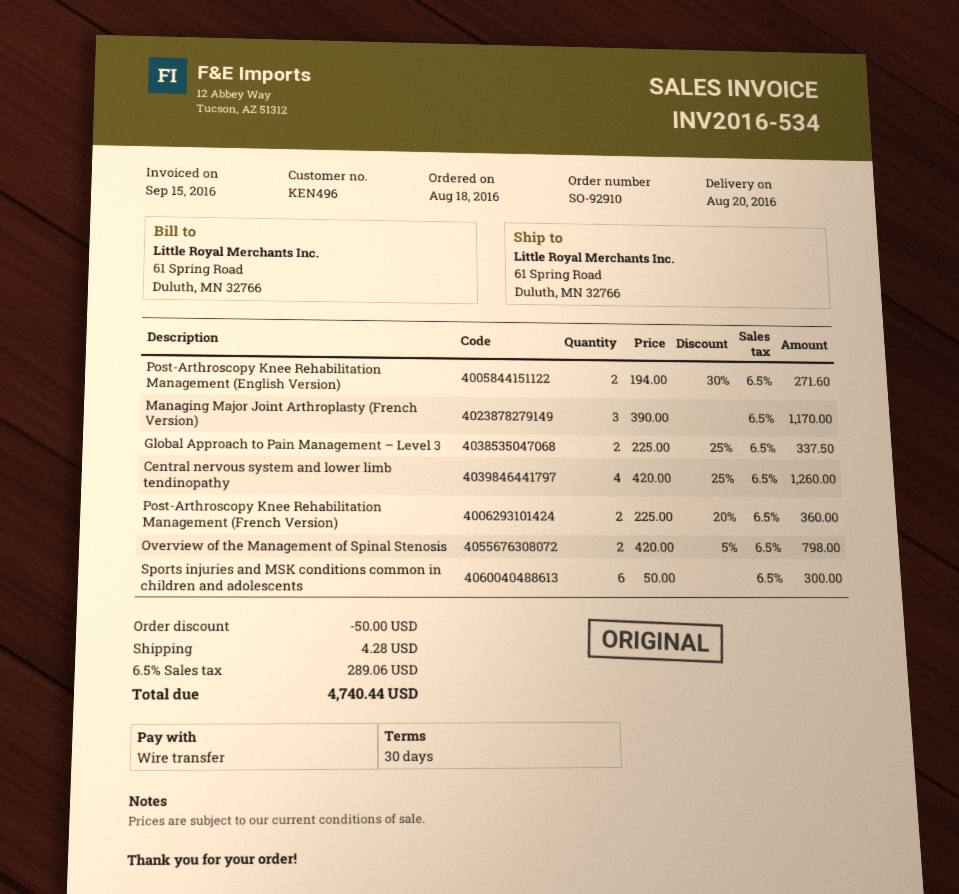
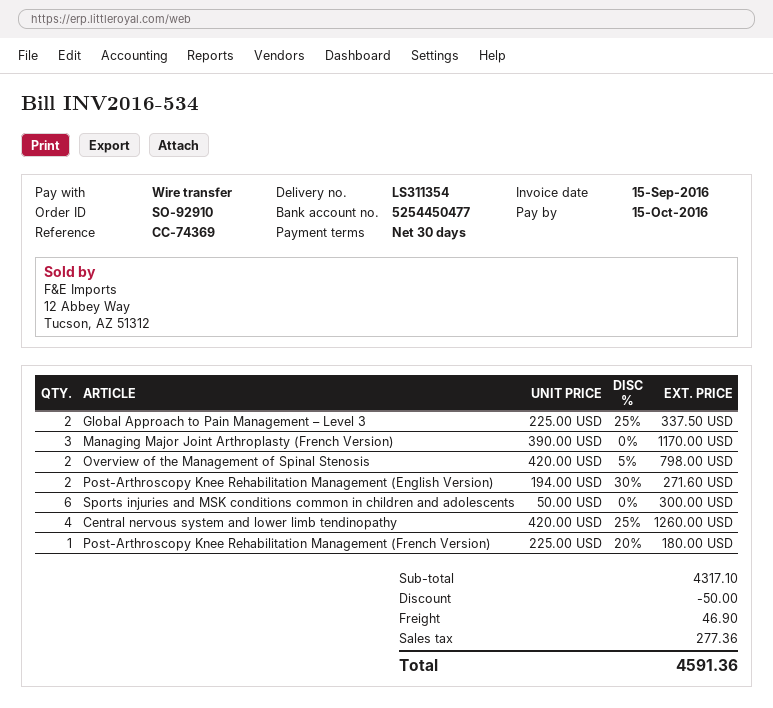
Post-Arthroscopy Knee Rehabilitation Management (French Version): 2 x 225.00 - 20% = 360.00 -> 1 x 225.00 - 20% = 180.00
shipping: 4.28 -> 46.90
tax: 289.06 -> 277.36
total: 4740.44 -> 4591.36

